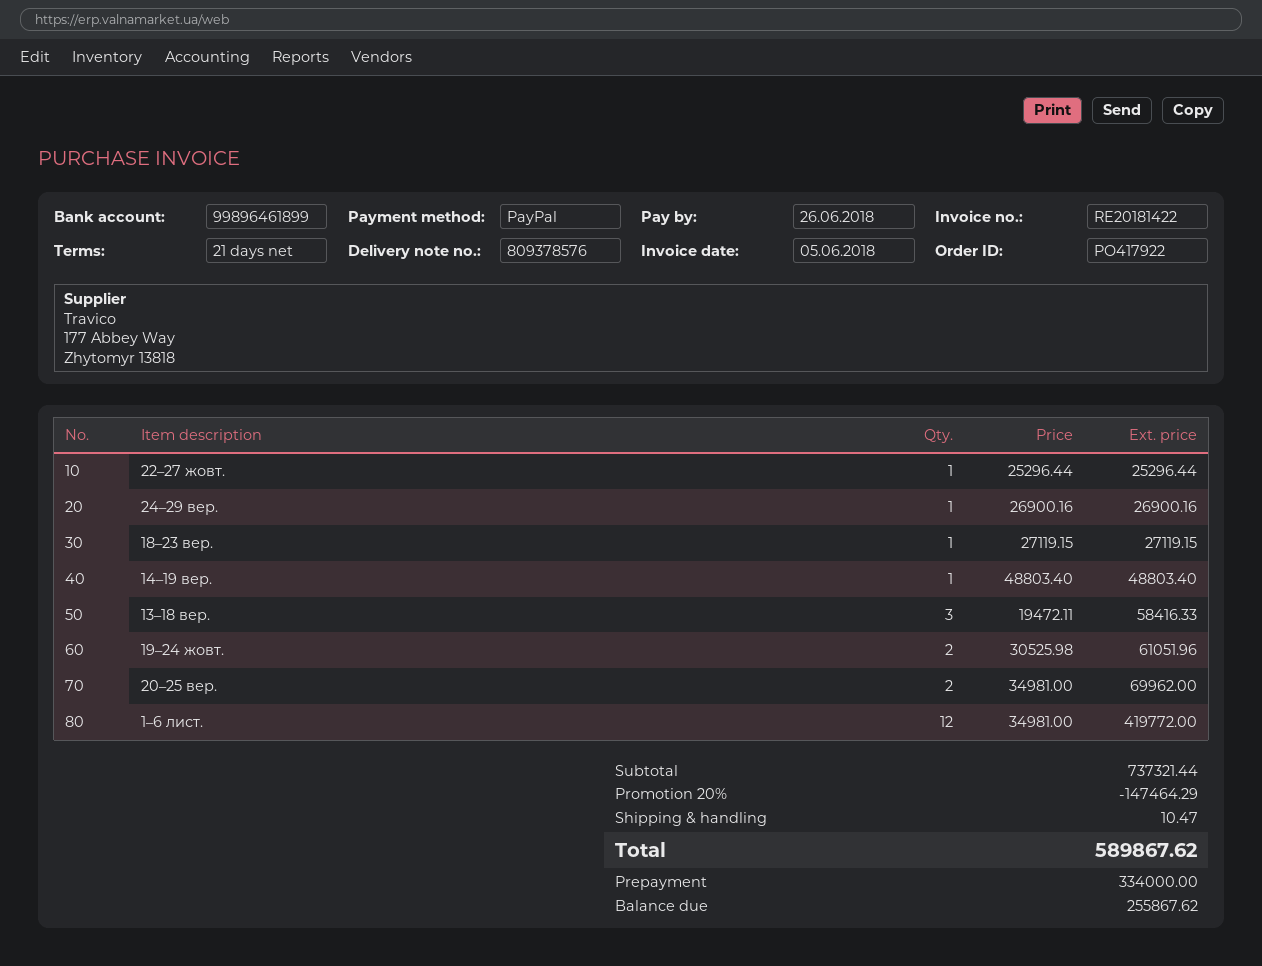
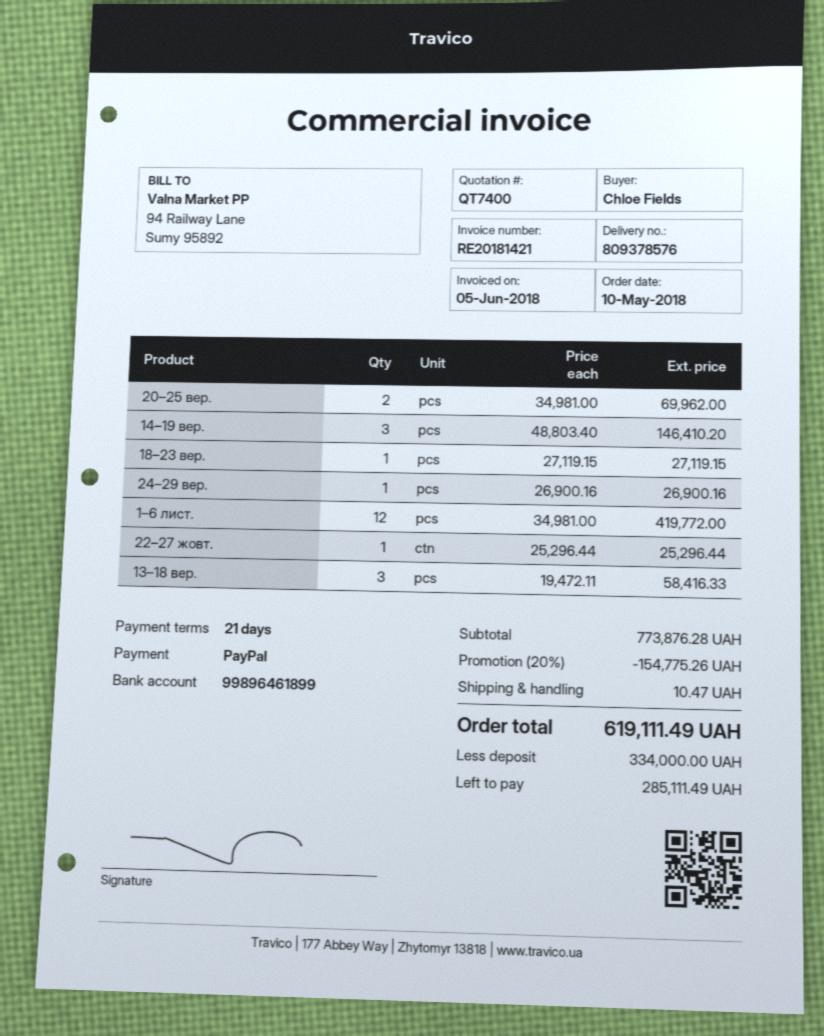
invoice number: RE20181422 -> RE20181421
14–19 вер.: 1 x 48803.40 = 48803.40 -> 3 x 48803.40 = 146410.20
19–24 жовт.: 2 x 30525.98 = 61051.96 -> none
subtotal: 737321.44 -> 773876.28
discount: 20% = 147464.29 -> 20% = 154775.26
total: 589867.62 -> 619111.49
balance: 255867.62 -> 285111.49

